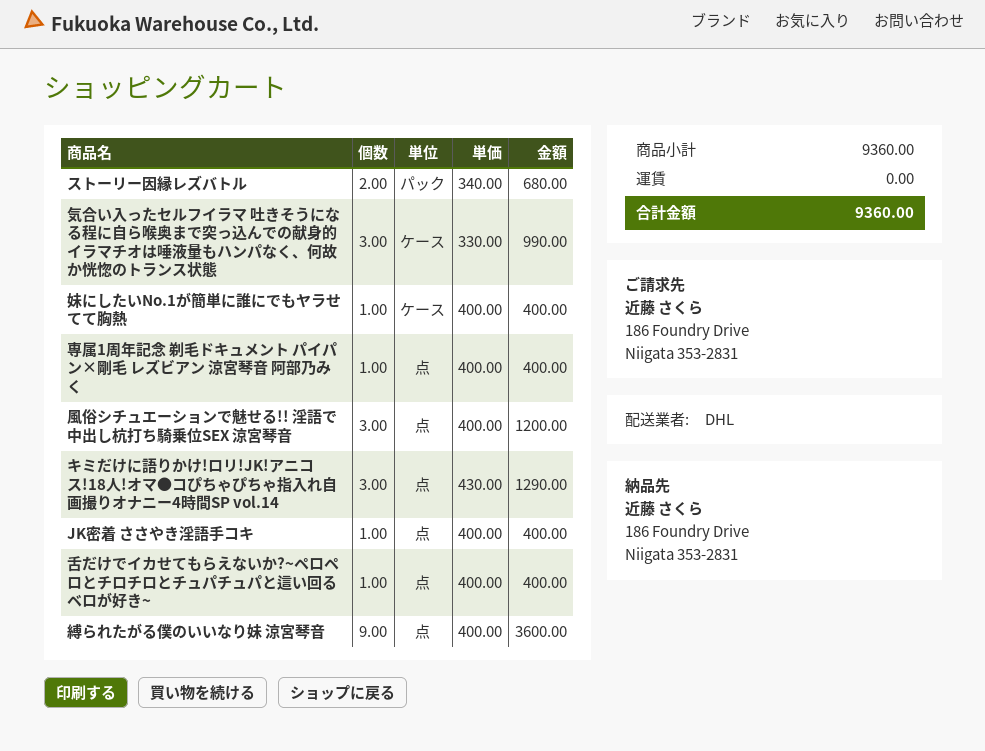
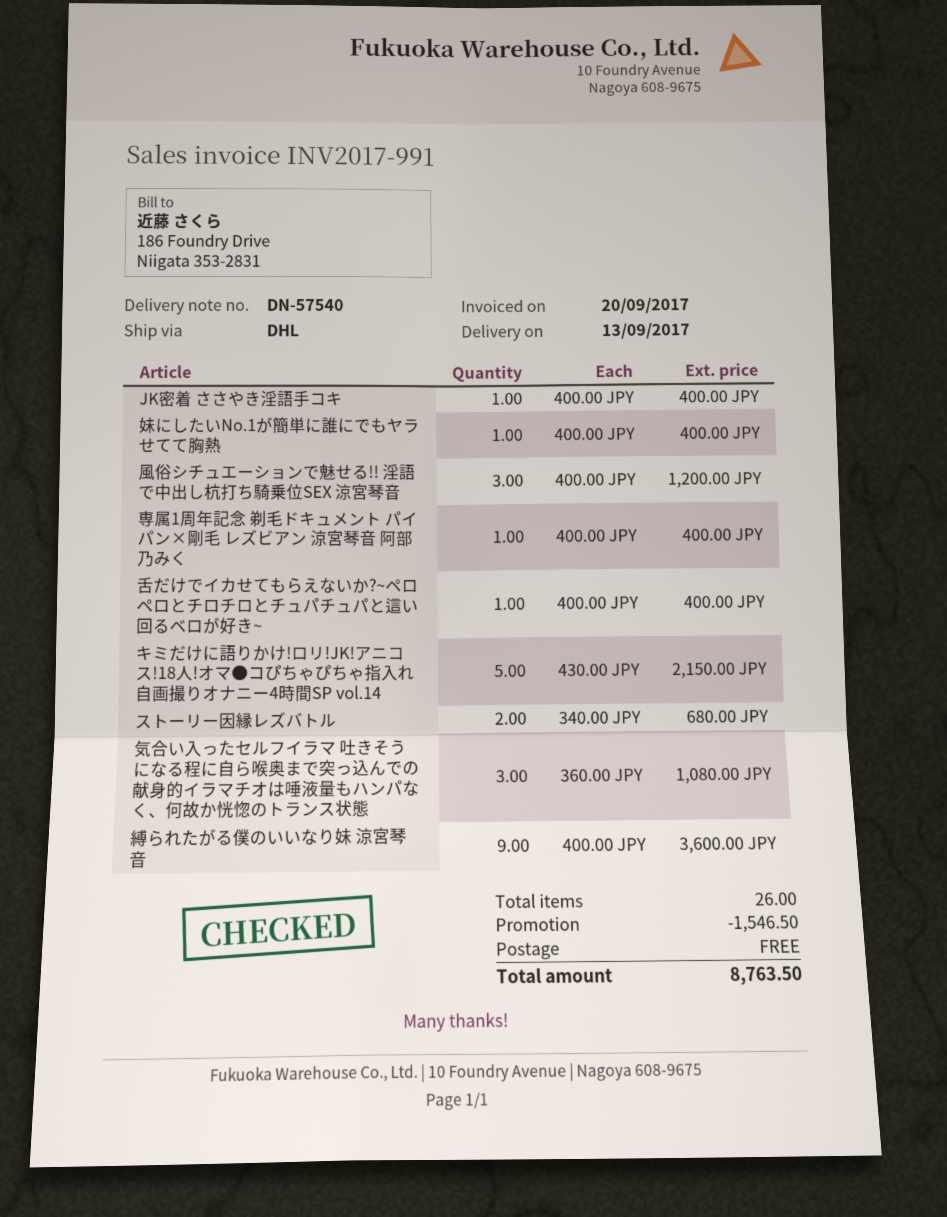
気合い入ったセルフイラマ 吐きそうになる程に自ら喉奥まで突っ込んでの献身的イラマチオは唾液量もハンパなく、何故か恍惚のトランス状態: 3 x 330.00 = 990.00 -> 3 x 360.00 = 1080.00
キミだけに語りかけ!ロリ!JK!アニコス!18人!オマ●コぴちゃぴちゃ指入れ自画撮りオナニー4時間SP vol.14: 3 x 430.00 = 1290.00 -> 5 x 430.00 = 2150.00
discount: none -> 1546.50
total: 9360.00 -> 8763.50

